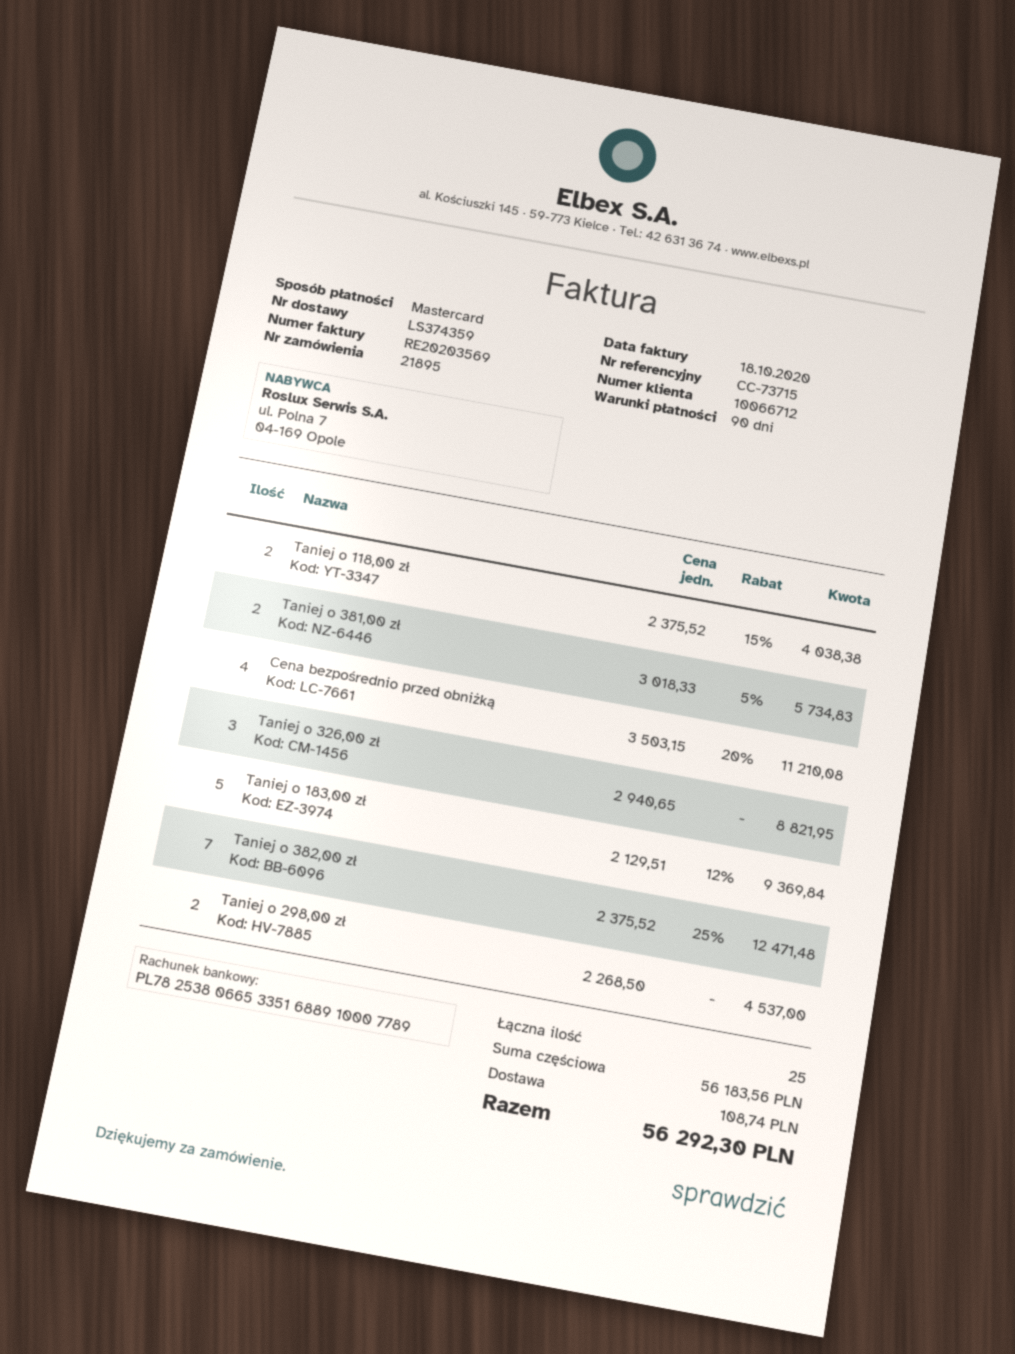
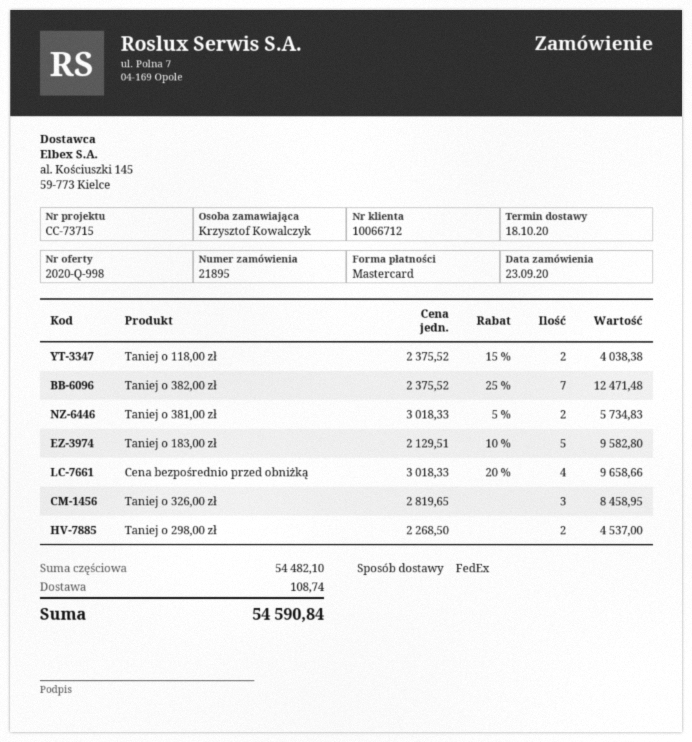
Cena bezpośrednio przed obniżką: 4 x 3503.15 - 20% = 11210.08 -> 4 x 3018.33 - 20% = 9658.66
Taniej o 326,00 zł: 3 x 2940.65 = 8821.95 -> 3 x 2819.65 = 8458.95
Taniej o 183,00 zł: 5 x 2129.51 - 12% = 9369.84 -> 5 x 2129.51 - 10% = 9582.80
subtotal: 56183.56 -> 54482.10
total: 56292.30 -> 54590.84

